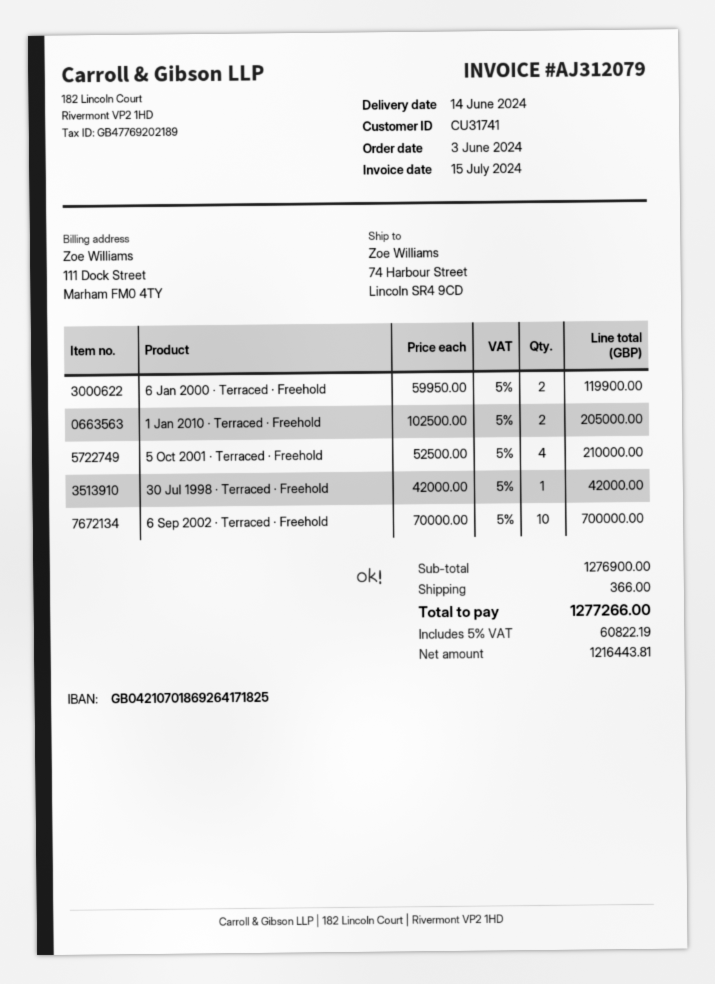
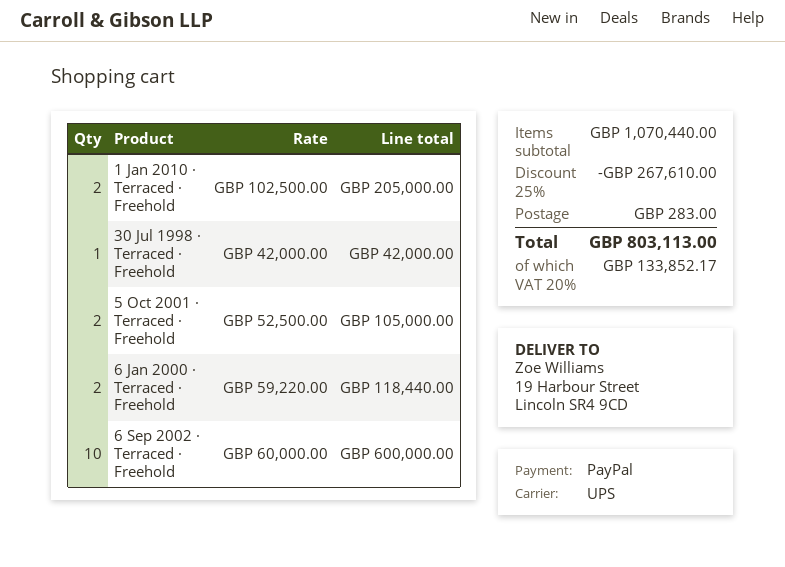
ship to: 74 Harbour Street, Lincoln SR4 9CD -> 19 Harbour Street, Lincoln SR4 9CD
6 Jan 2000 · Terraced · Freehold: 2 x 59950.00 = 119900.00 -> 2 x 59220.00 = 118440.00
5 Oct 2001 · Terraced · Freehold: 4 x 52500.00 = 210000.00 -> 2 x 52500.00 = 105000.00
6 Sep 2002 · Terraced · Freehold: 10 x 70000.00 = 700000.00 -> 10 x 60000.00 = 600000.00
subtotal: 1276900.00 -> 1070440.00
discount: none -> 25% = 267610.00
shipping: 366.00 -> 283.00
tax: 5% = 60822.19 -> 20% = 133852.17
total: 1277266.00 -> 803113.00

